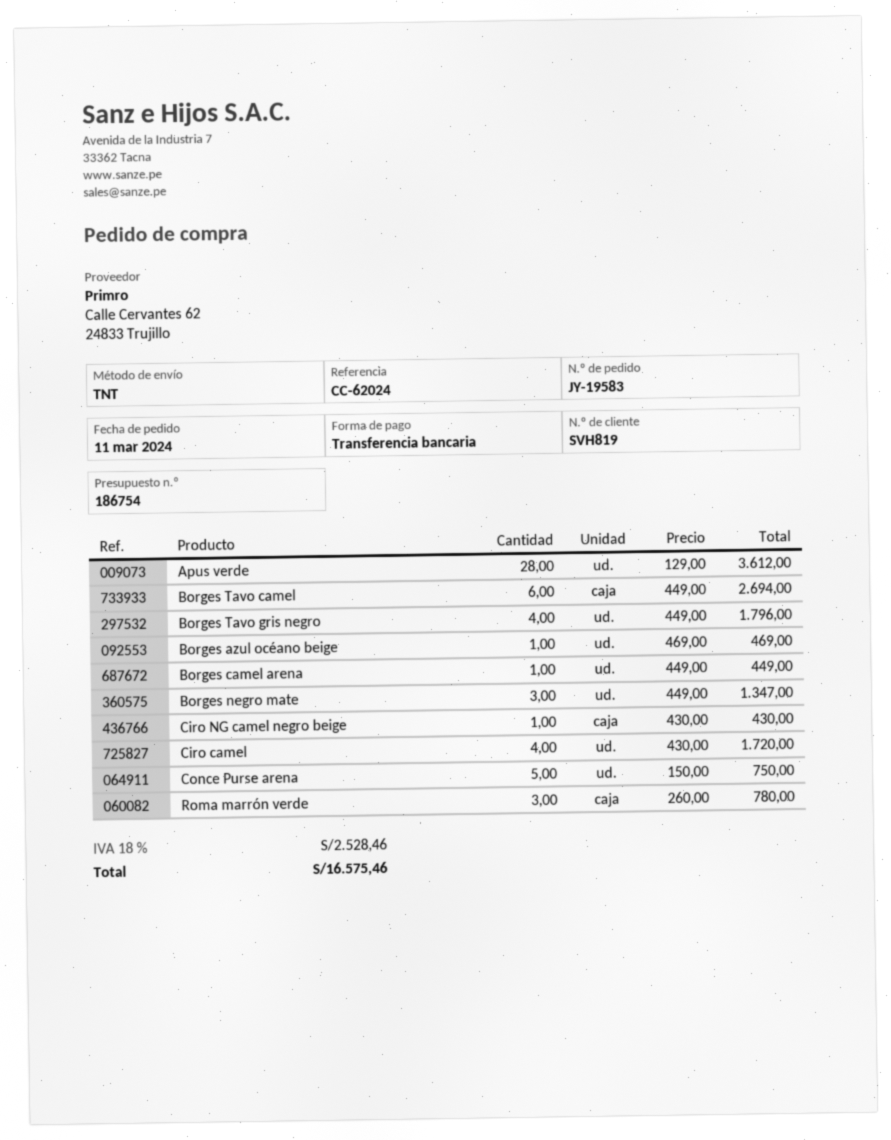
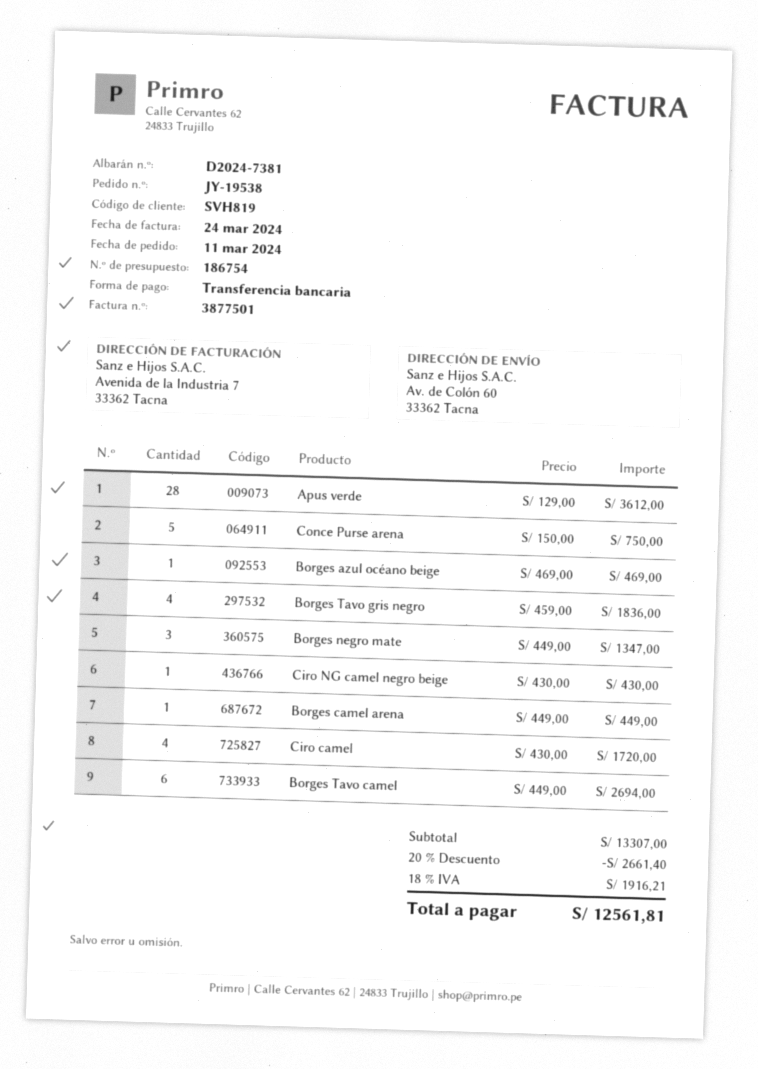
order number: JY-19583 -> JY-19538
Borges Tavo gris negro: 4 x 449.00 = 1796.00 -> 4 x 459.00 = 1836.00
Roma marrón verde: 3 x 260.00 = 780.00 -> none
discount: none -> 20% = 2661.40
tax: 18% = 2528.46 -> 18% = 1916.21
total: 16575.46 -> 12561.81

